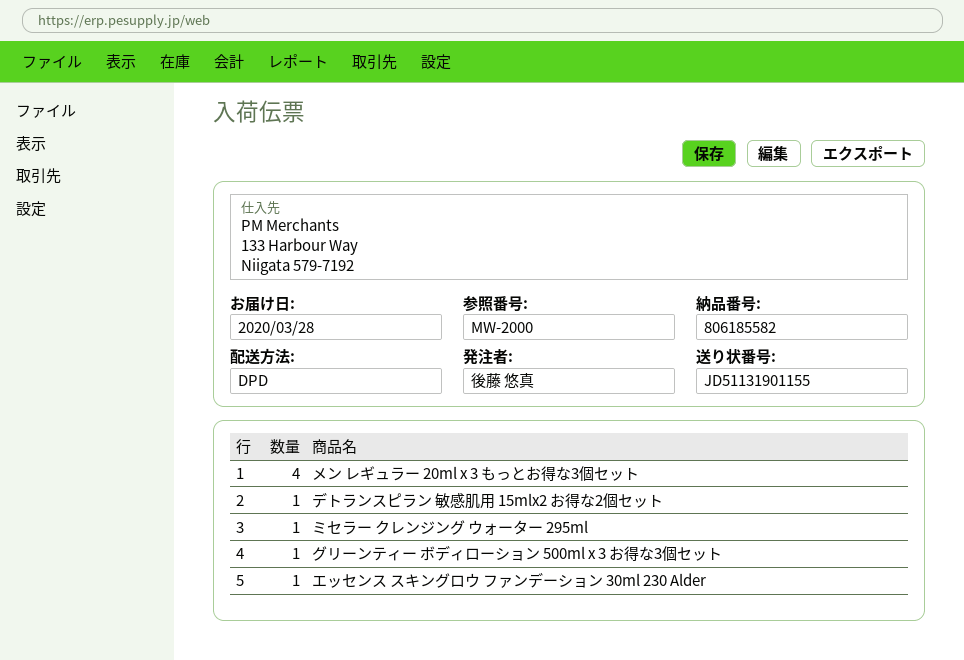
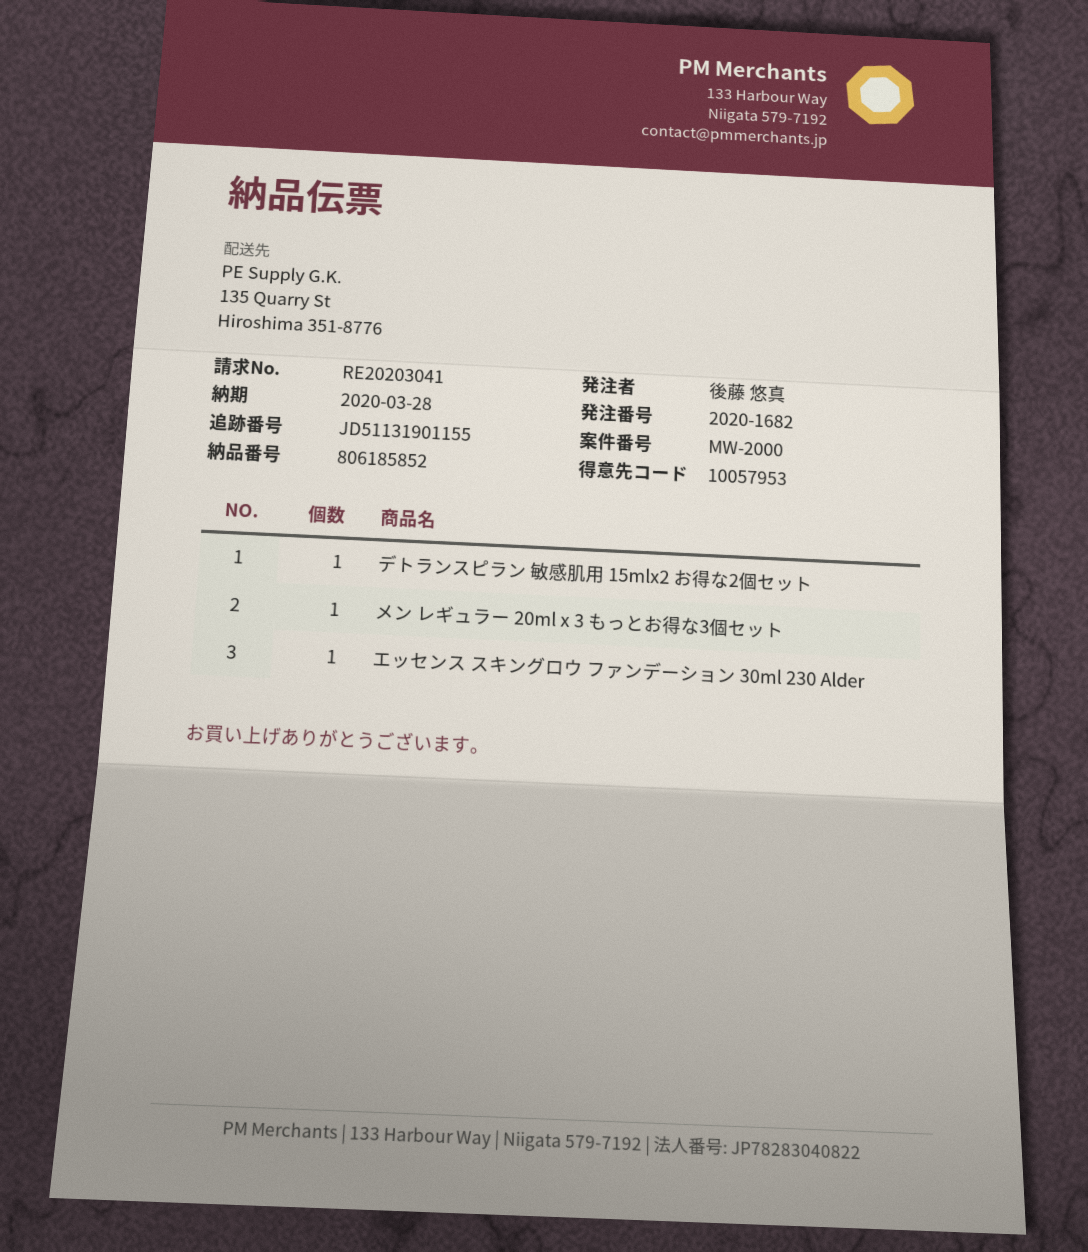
delivery note number: 806185582 -> 806185852
メン レギュラー 20ml x 3 もっとお得な3個セット: 4 -> 1
ミセラー クレンジング ウォーター 295ml: 1 -> none
グリーンティー ボディローション 500ml x 3 お得な3個セット: 1 -> none

